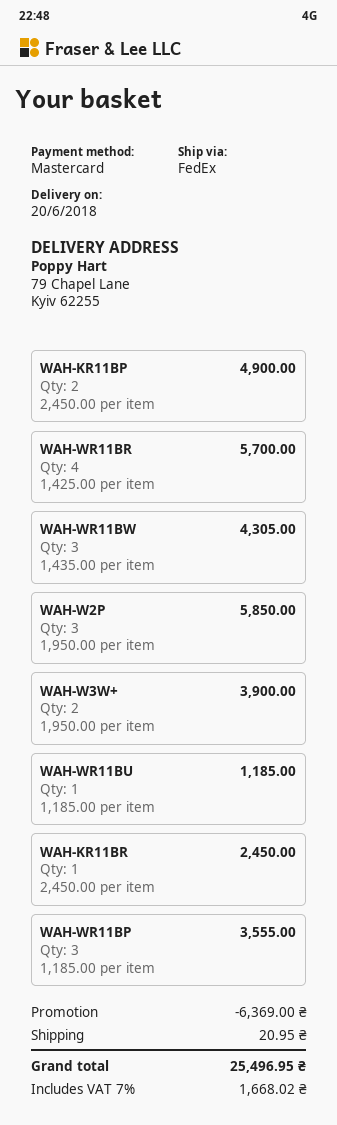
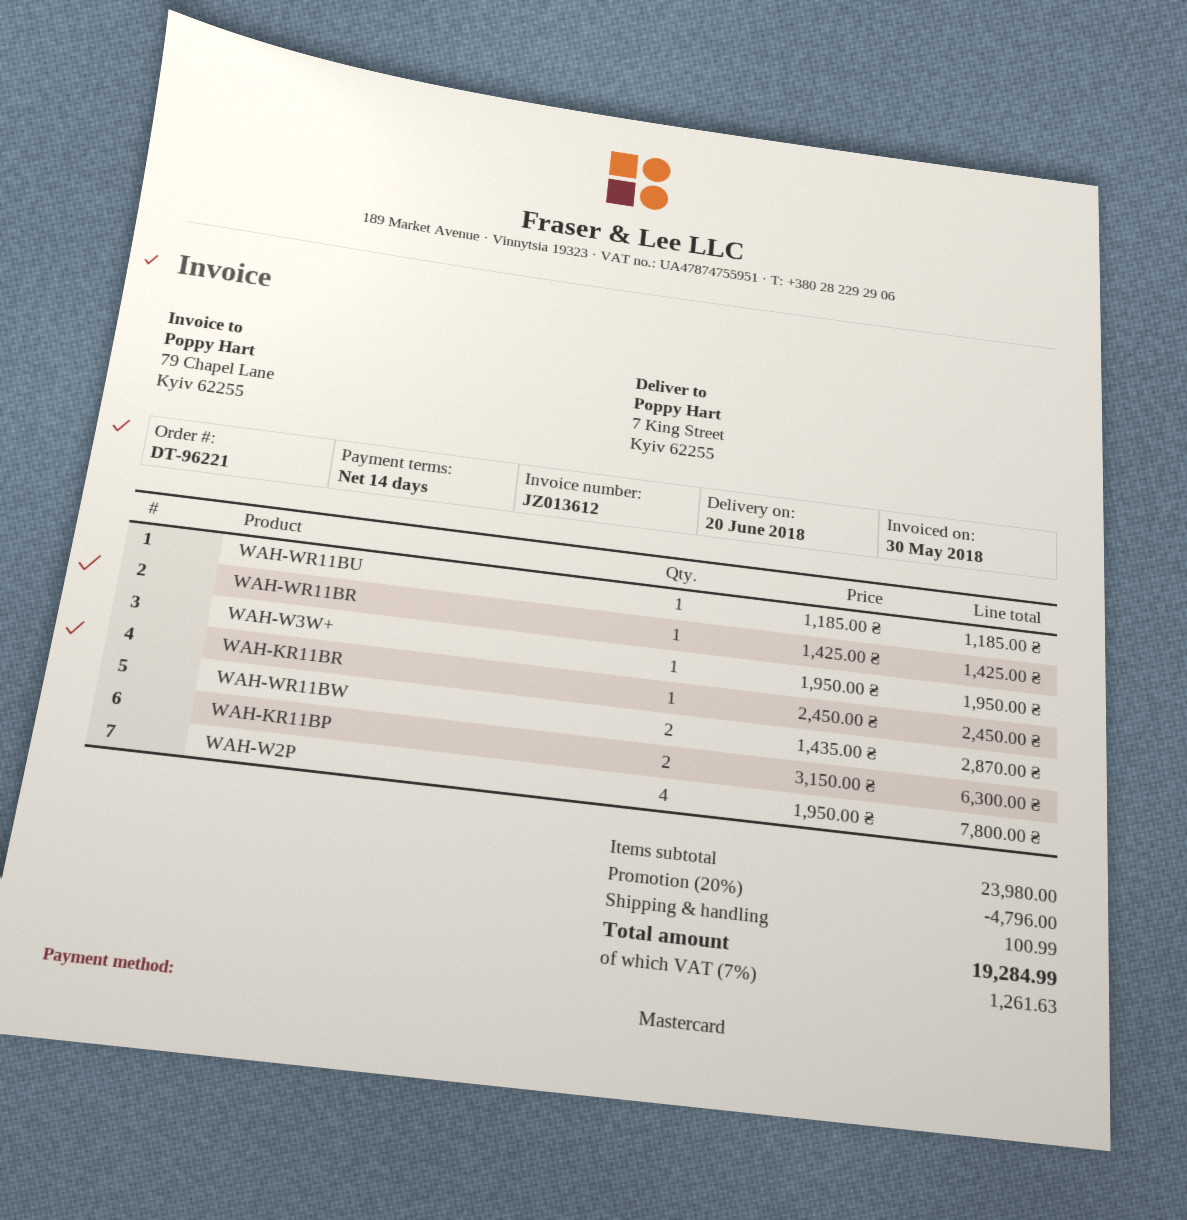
ship to: 79 Chapel Lane, Kyiv 62255 -> 7 King Street, Kyiv 62255
WAH-KR11BP: 2 x 2450.00 = 4900.00 -> 2 x 3150.00 = 6300.00
WAH-WR11BR: 4 x 1425.00 = 5700.00 -> 1 x 1425.00 = 1425.00
WAH-WR11BW: 3 x 1435.00 = 4305.00 -> 2 x 1435.00 = 2870.00
WAH-W2P: 3 x 1950.00 = 5850.00 -> 4 x 1950.00 = 7800.00
WAH-W3W+: 2 x 1950.00 = 3900.00 -> 1 x 1950.00 = 1950.00
WAH-WR11BP: 3 x 1185.00 = 3555.00 -> none
discount: 6369.00 -> 4796.00
shipping: 20.95 -> 100.99
tax: 7% = 1668.02 -> 7% = 1261.63
total: 25496.95 -> 19284.99

